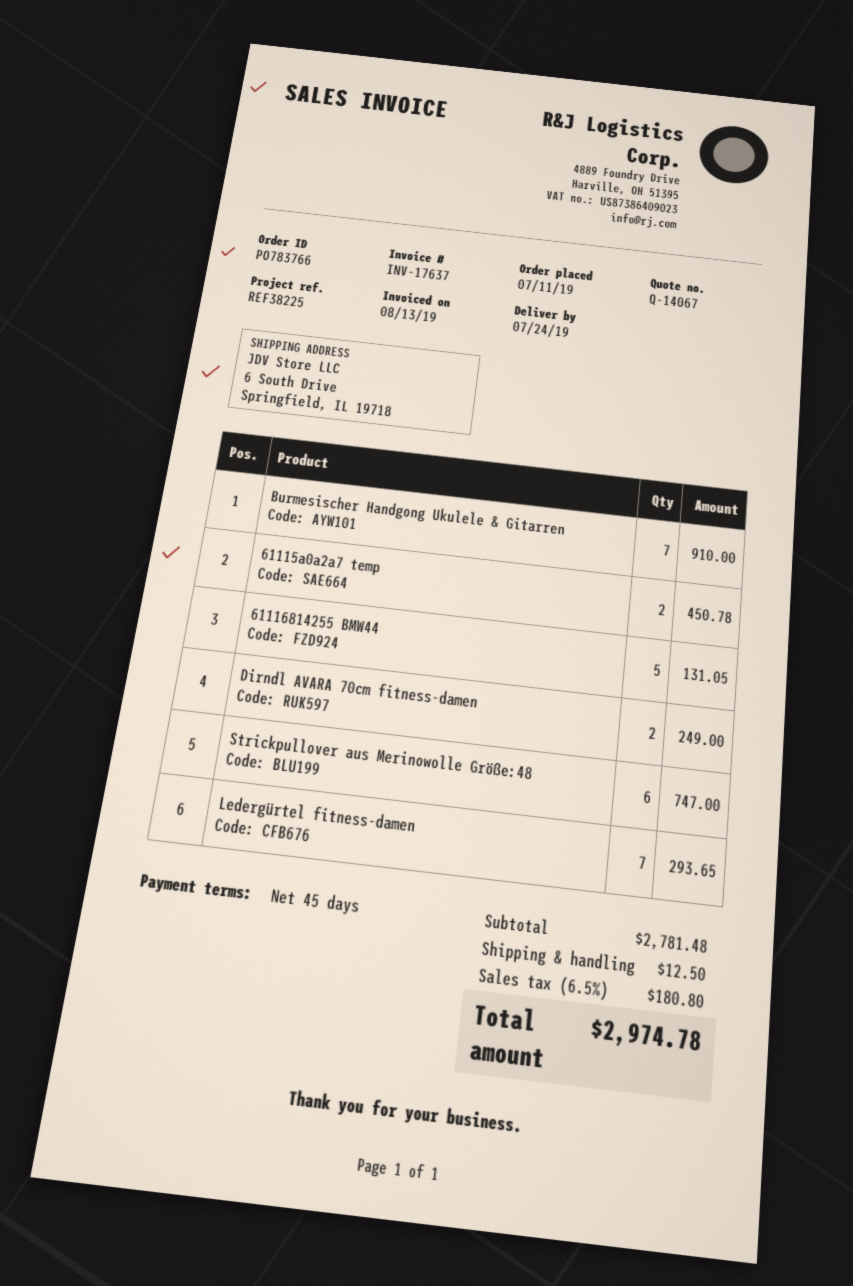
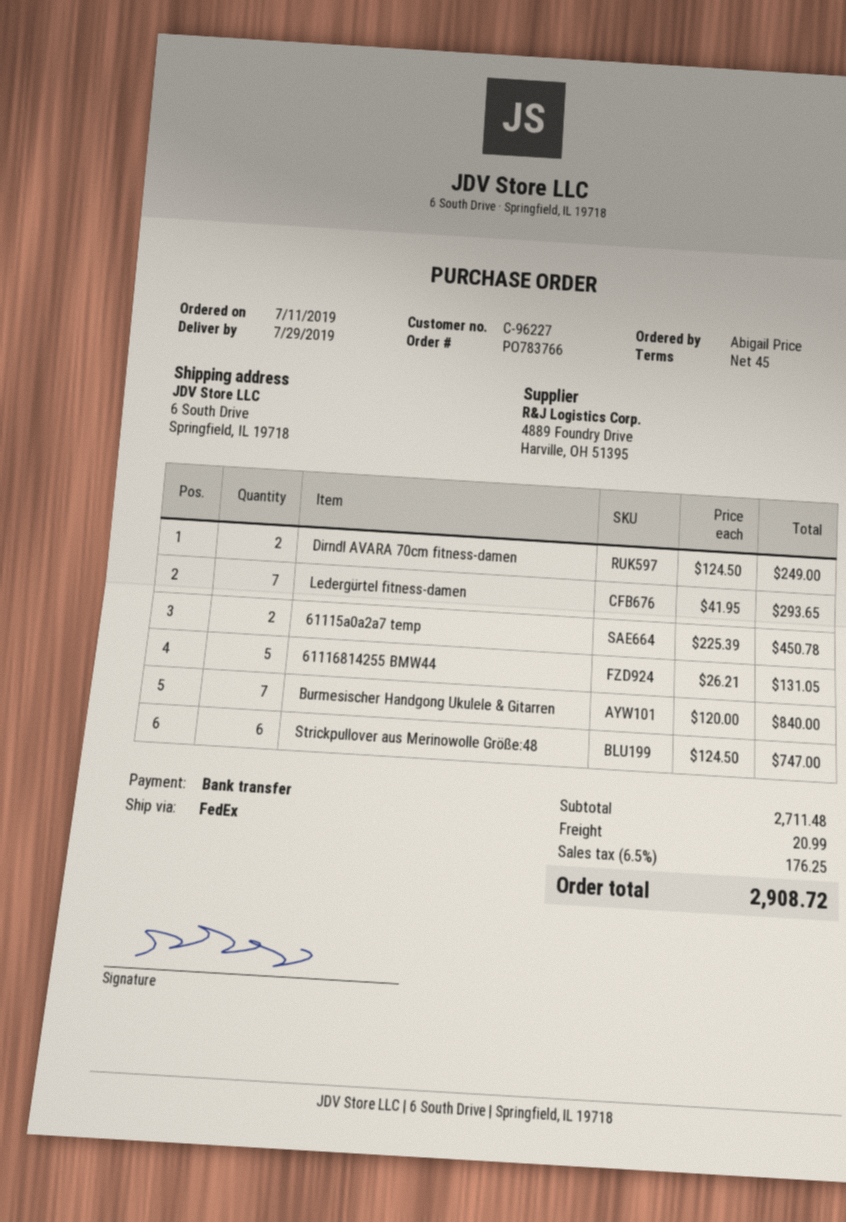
delivery date: 2019-07-24 -> 2019-07-29
Burmesischer Handgong Ukulele & Gitarren: 7 for 910.00 -> 7 for 840.00
subtotal: 2781.48 -> 2711.48
shipping: 12.50 -> 20.99
tax: 6.5% = 180.80 -> 6.5% = 176.25
total: 2974.78 -> 2908.72

